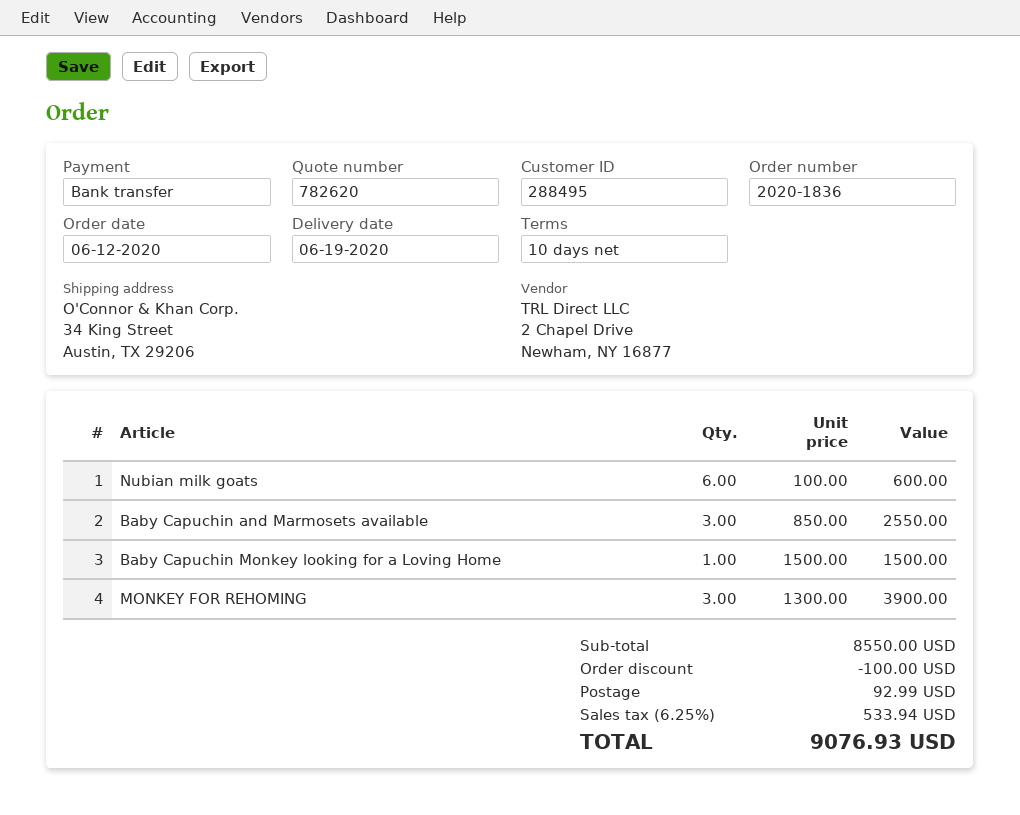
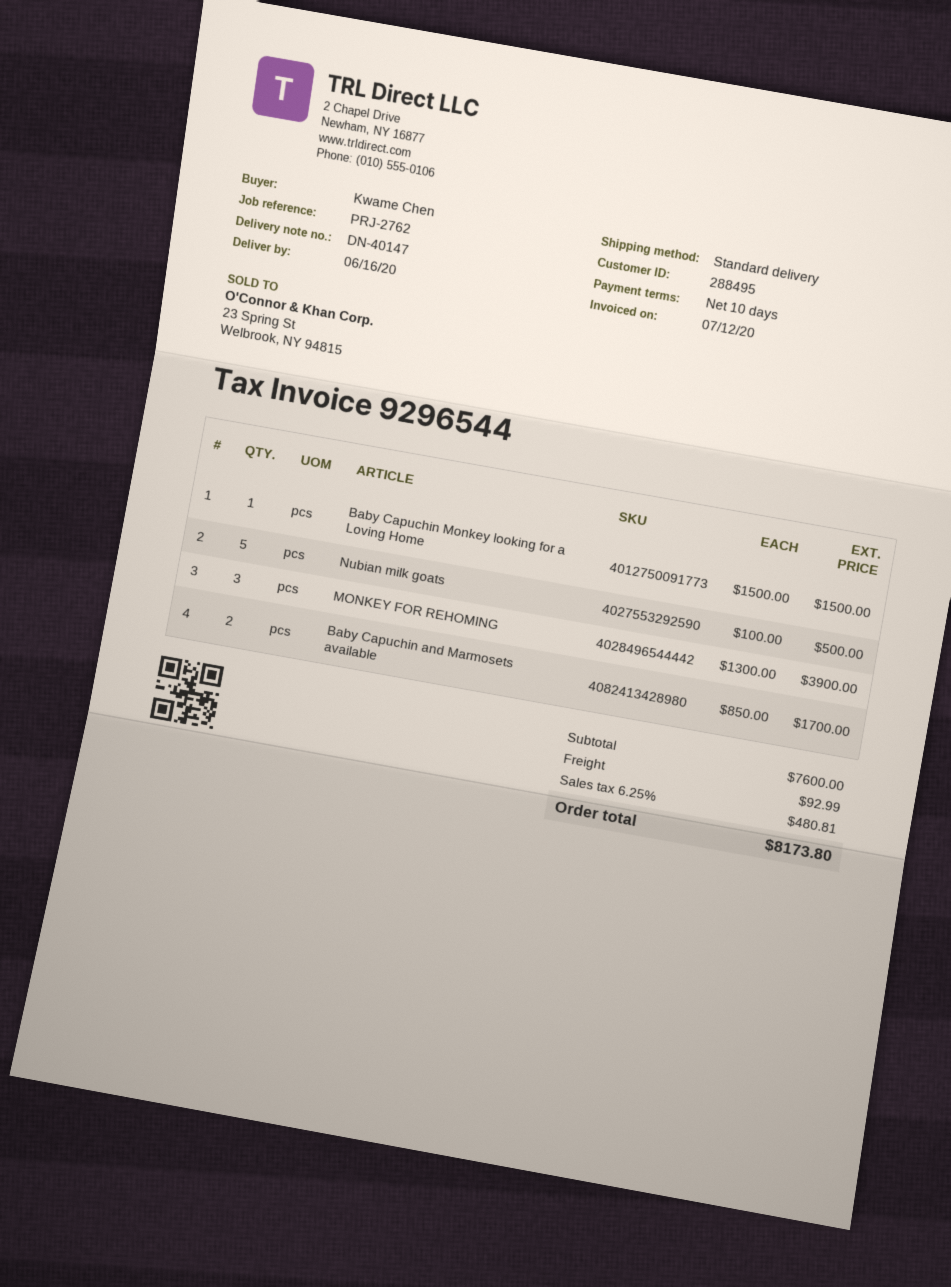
delivery date: 2020-06-19 -> 2020-06-16
Nubian milk goats: 6 x 100.00 = 600.00 -> 5 x 100.00 = 500.00
Baby Capuchin and Marmosets available: 3 x 850.00 = 2550.00 -> 2 x 850.00 = 1700.00
subtotal: 8550.00 -> 7600.00
discount: 100.00 -> none
tax: 6.25% = 533.94 -> 6.25% = 480.81
total: 9076.93 -> 8173.80

